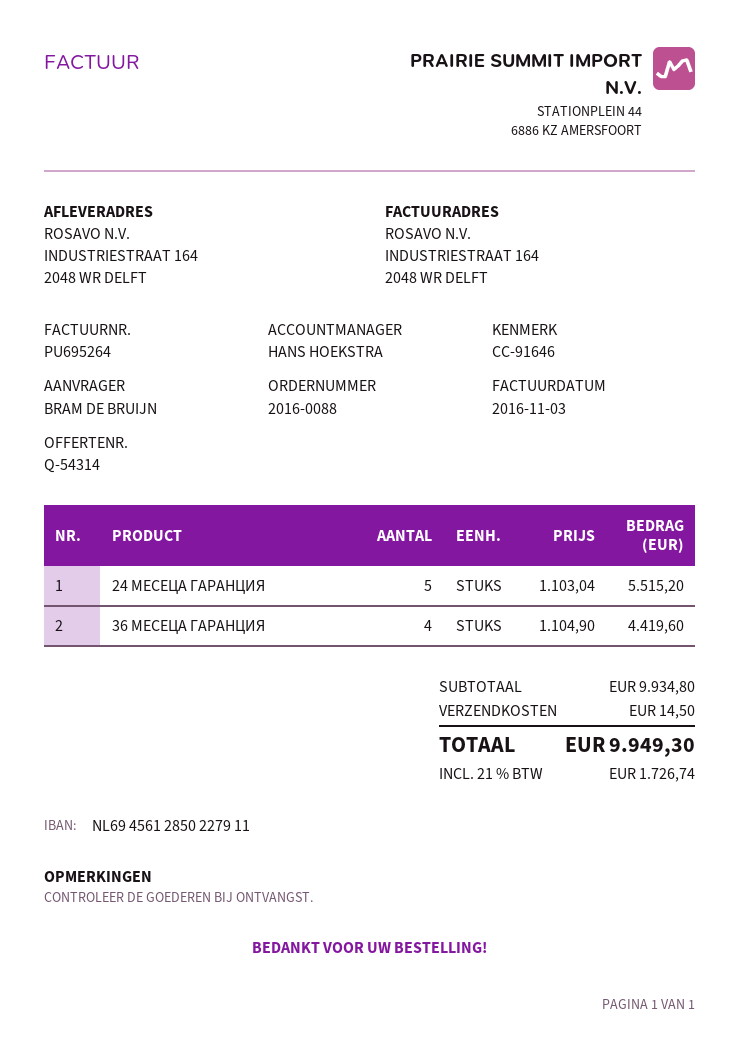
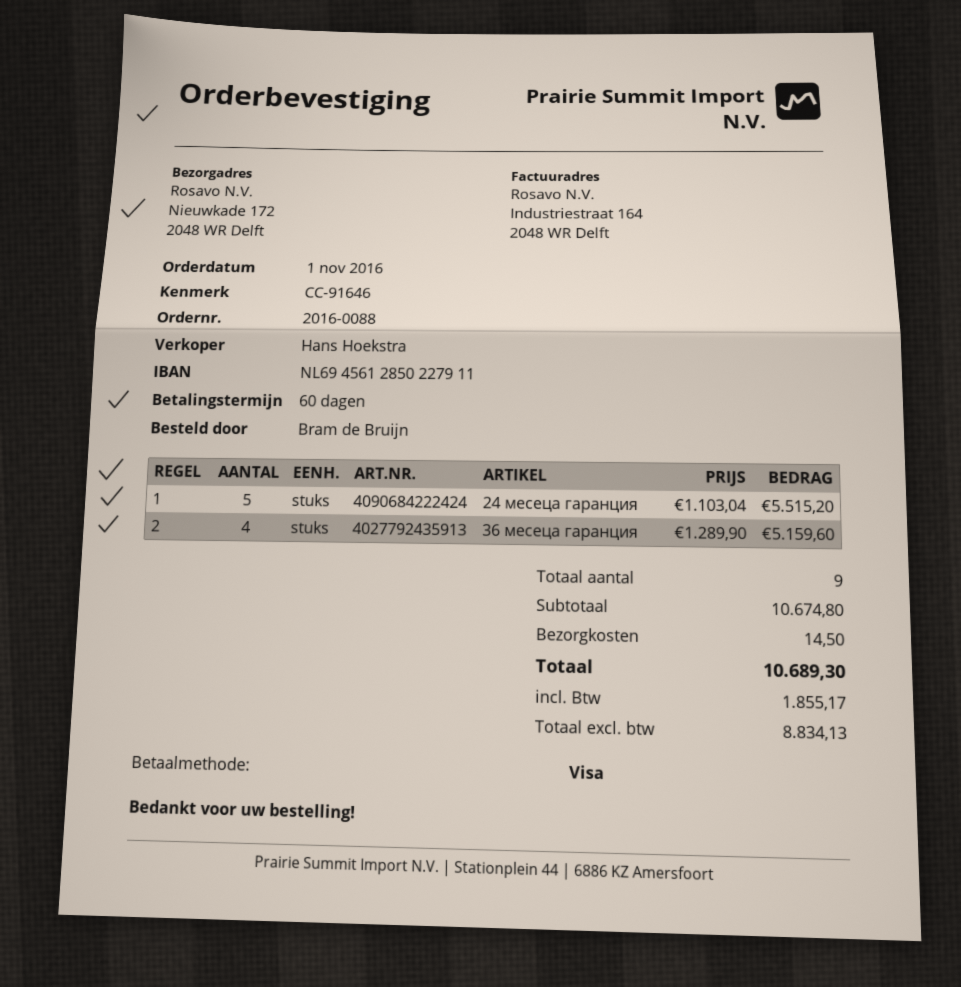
ship to: INDUSTRIESTRAAT 164, 2048 WR DELFT -> Nieuwkade 172, 2048 WR Delft
36 МЕСЕЦА ГАРАНЦИЯ: 4 x 1104.90 = 4419.60 -> 4 x 1289.90 = 5159.60
subtotal: 9934.80 -> 10674.80
tax: 1726.74 -> 1855.17
total: 9949.30 -> 10689.30

